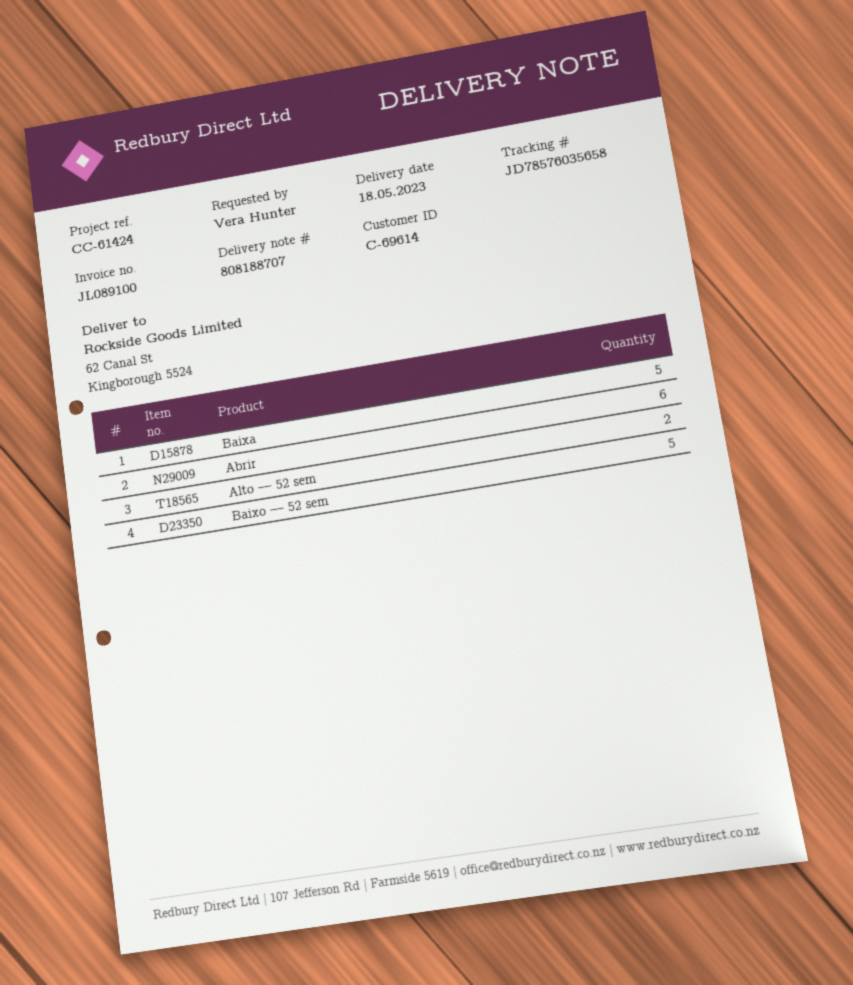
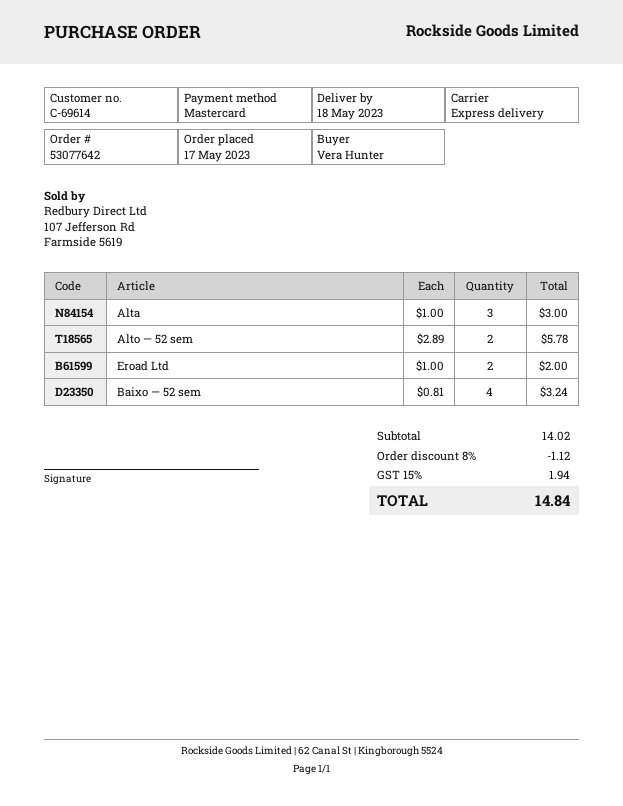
Baixa: 5 -> none
Abrir: 6 -> none
Baixo — 52 sem: 5 -> 4
Alta: none -> 3
Eroad Ltd: none -> 2

